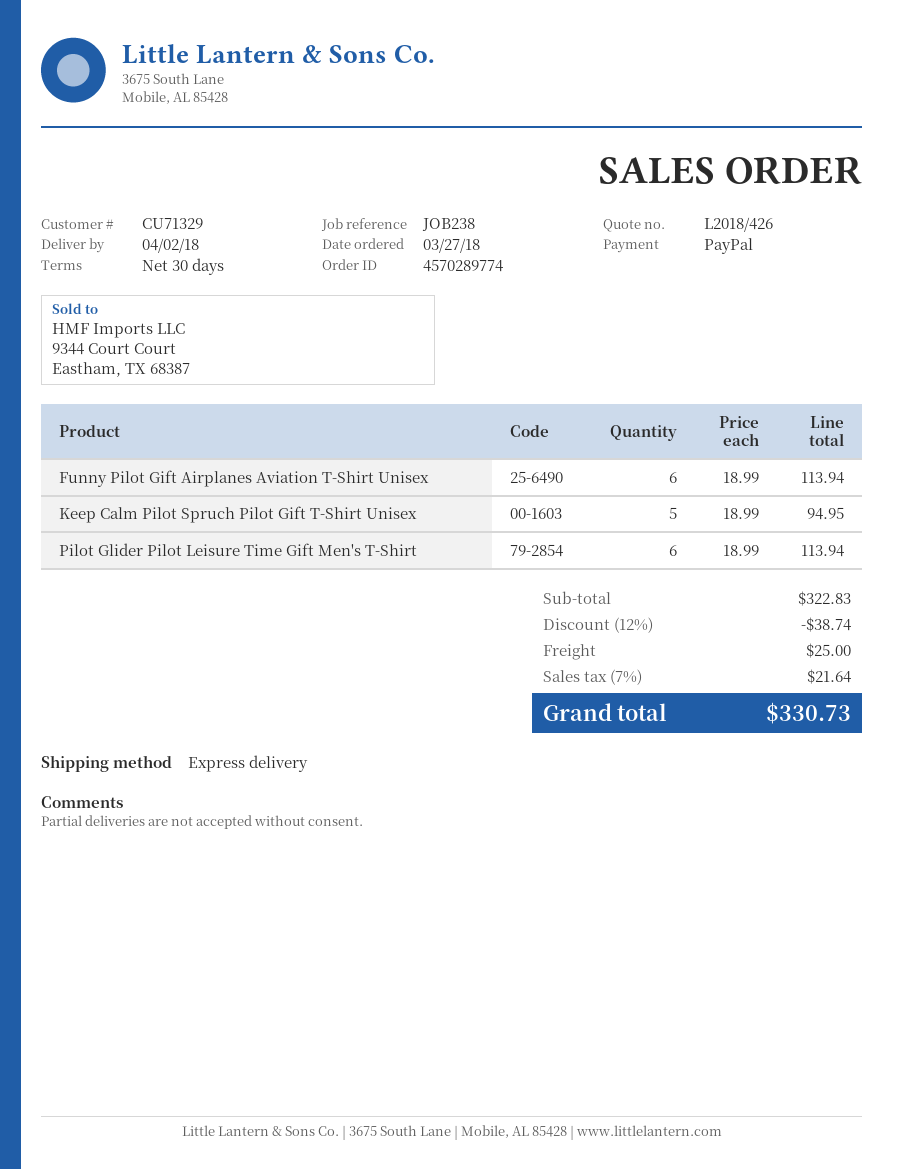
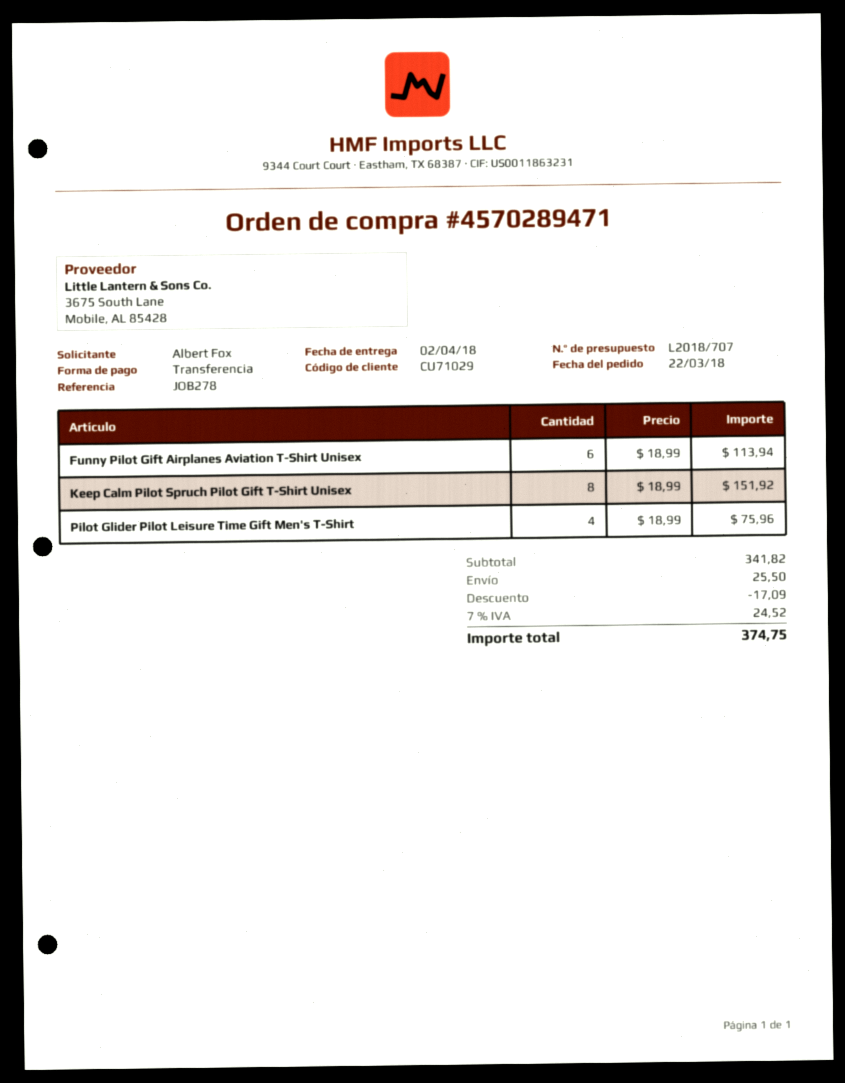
quote number: L2018/426 -> L2018/707
order number: 4570289774 -> 4570289471
order date: 2018-03-27 -> 2018-03-22
customer number: CU71329 -> CU71029
reference: JOB238 -> JOB278
payment method: PayPal -> bank transfer
Keep Calm Pilot Spruch Pilot Gift T-Shirt Unisex: 5 x 18.99 = 94.95 -> 8 x 18.99 = 151.92
Pilot Glider Pilot Leisure Time Gift Men's T-Shirt: 6 x 18.99 = 113.94 -> 4 x 18.99 = 75.96
subtotal: 322.83 -> 341.82
discount: 38.74 -> 17.09
shipping: 25.00 -> 25.50
tax: 7% = 21.64 -> 7% = 24.52
total: 330.73 -> 374.75

